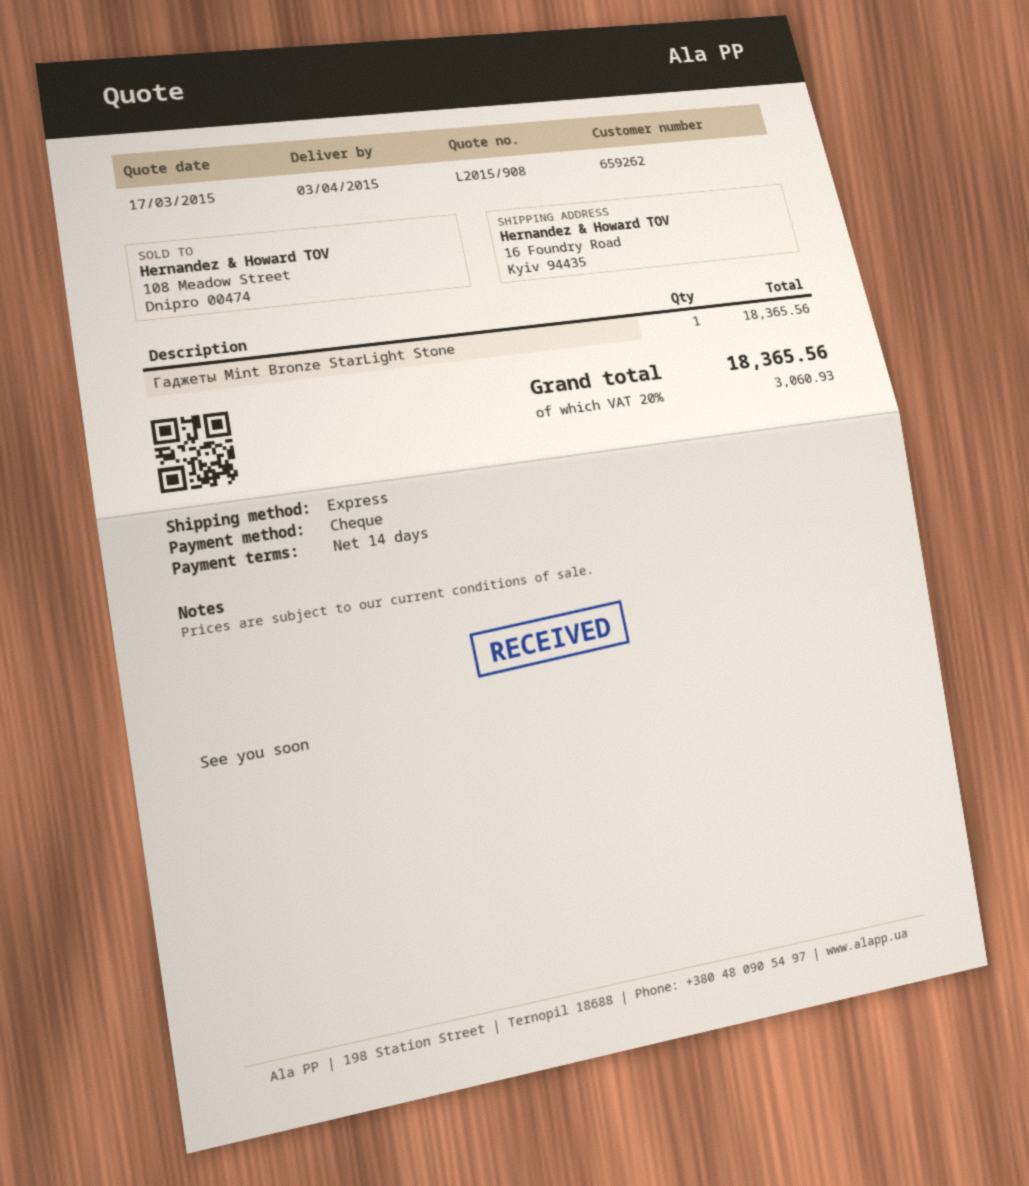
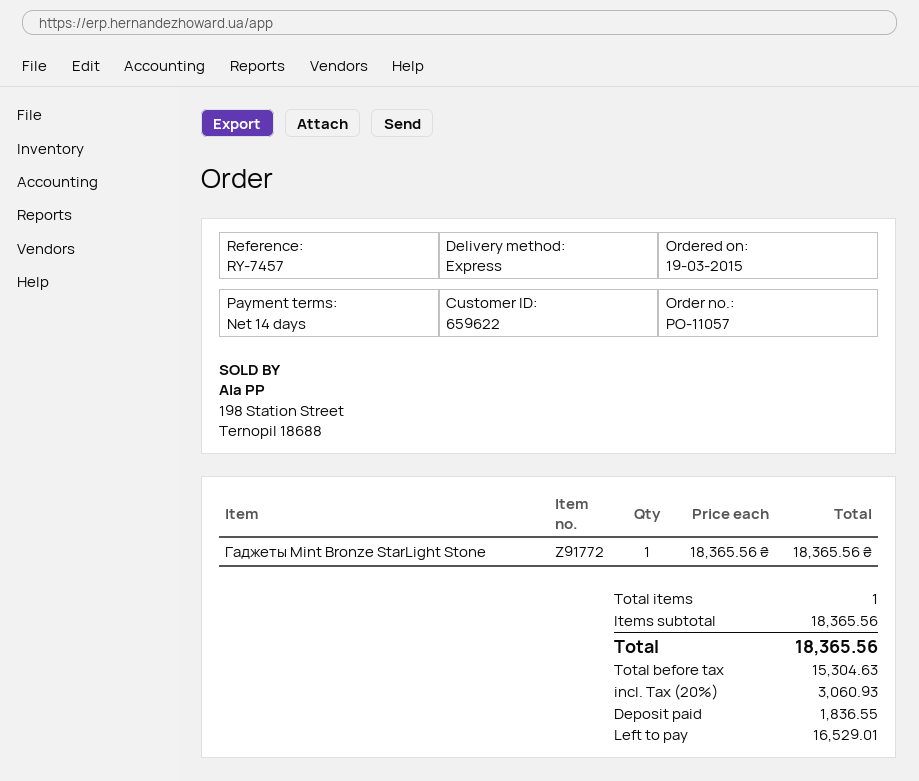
customer number: 659262 -> 659622

